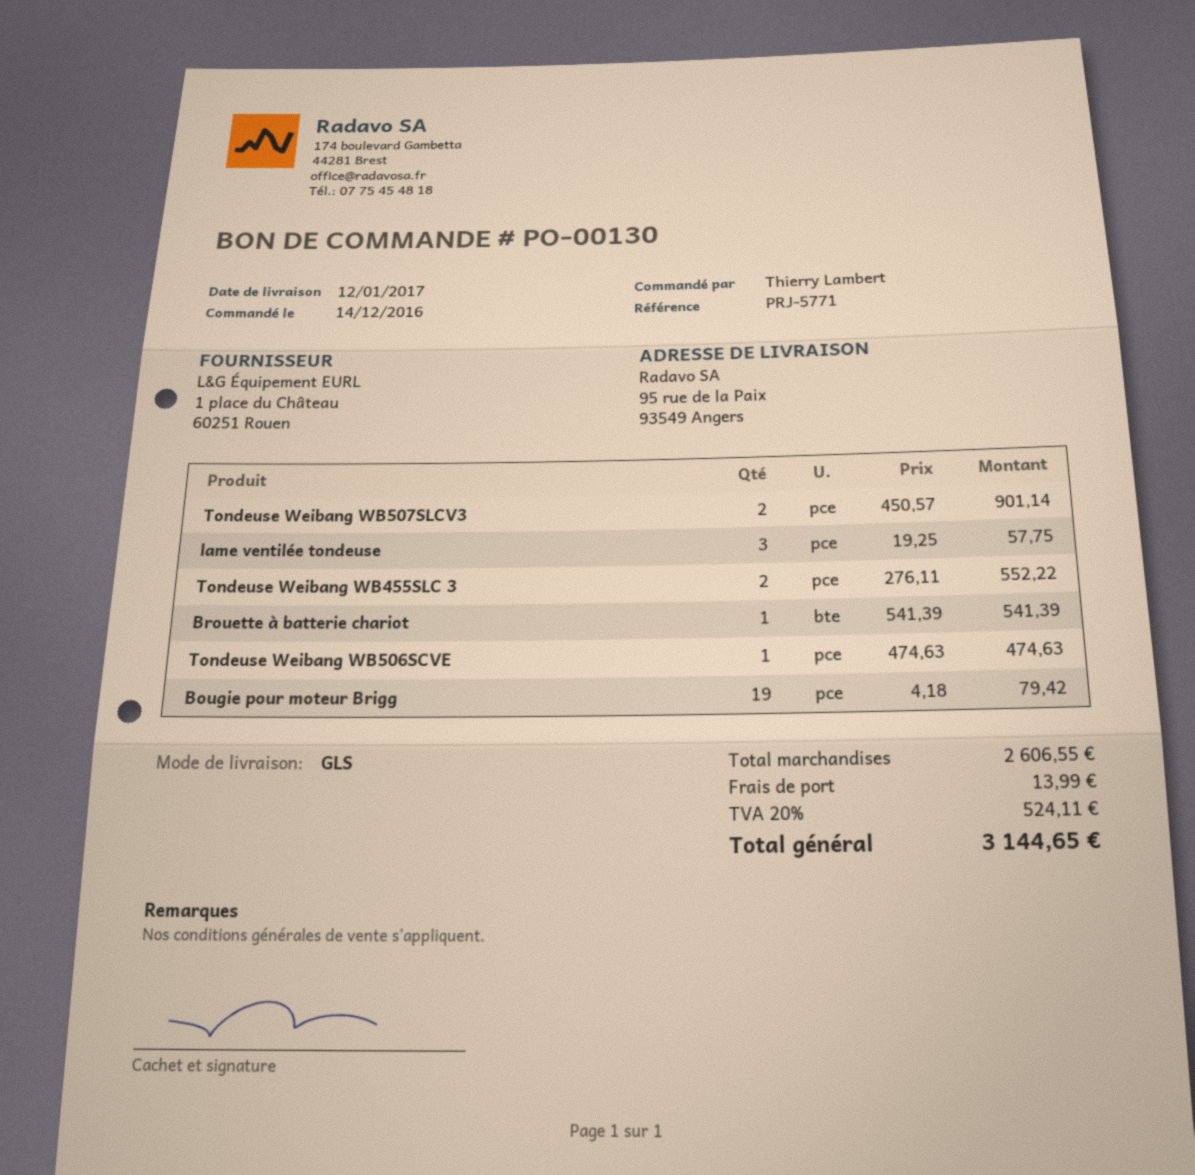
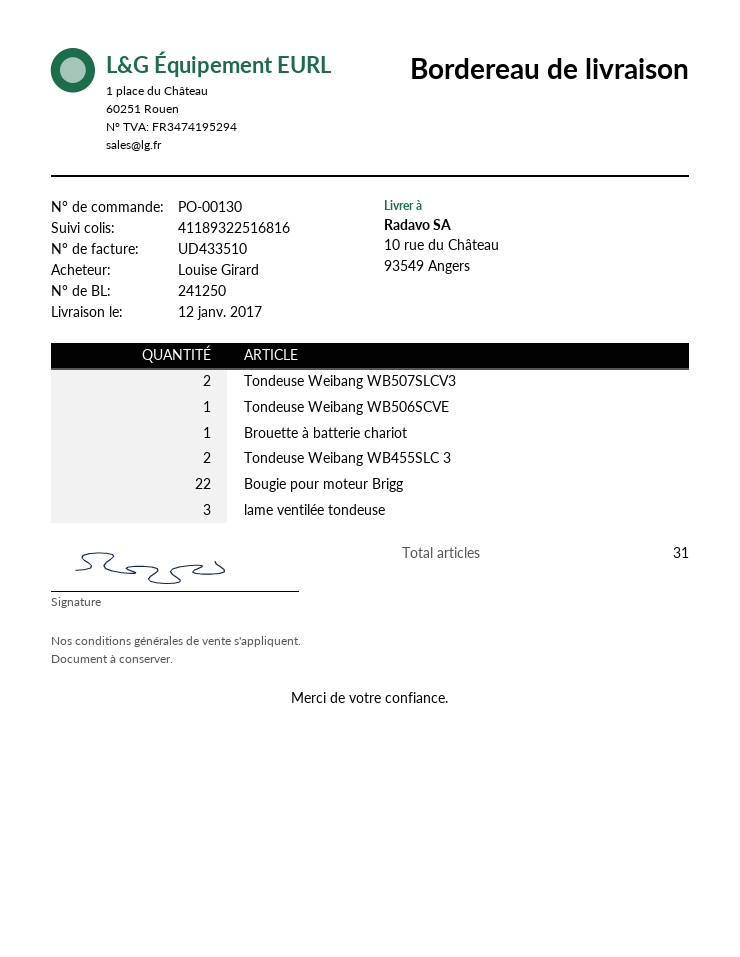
ordered by: Thierry Lambert -> Louise Girard
ship to: 95 rue de la Paix, 93549 Angers -> 10 rue du Château, 93549 Angers
Bougie pour moteur Brigg: 19 -> 22

